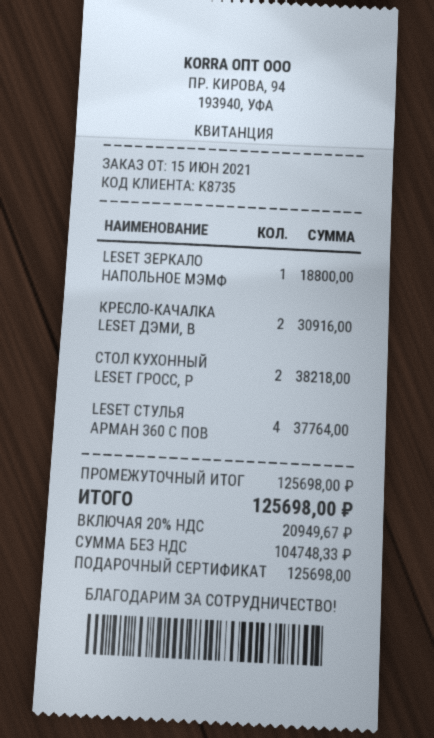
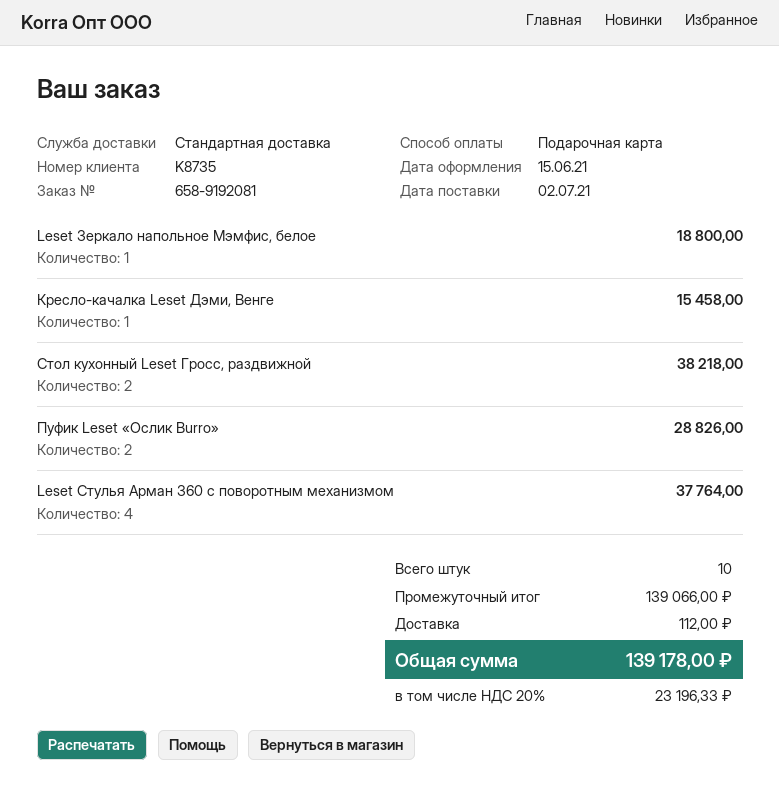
КРЕСЛО-КАЧАЛКА LESET ДЭМИ, В: 2 for 30916.00 -> 1 for 15458.00
Пуфик Leset «Ослик Burro»: none -> 2 for 28826.00
subtotal: 125698.00 -> 139066.00
shipping: none -> 112.00
tax: 20% = 20949.67 -> 20% = 23196.33
total: 125698.00 -> 139178.00

